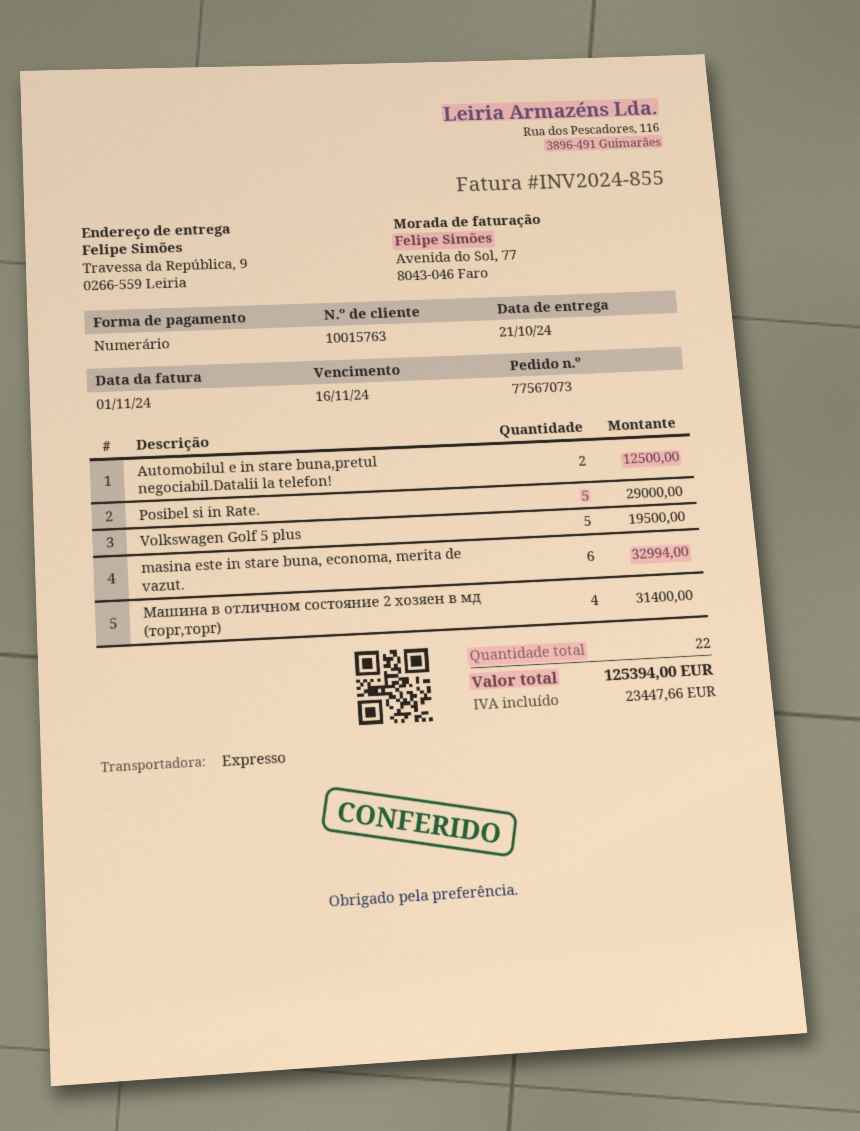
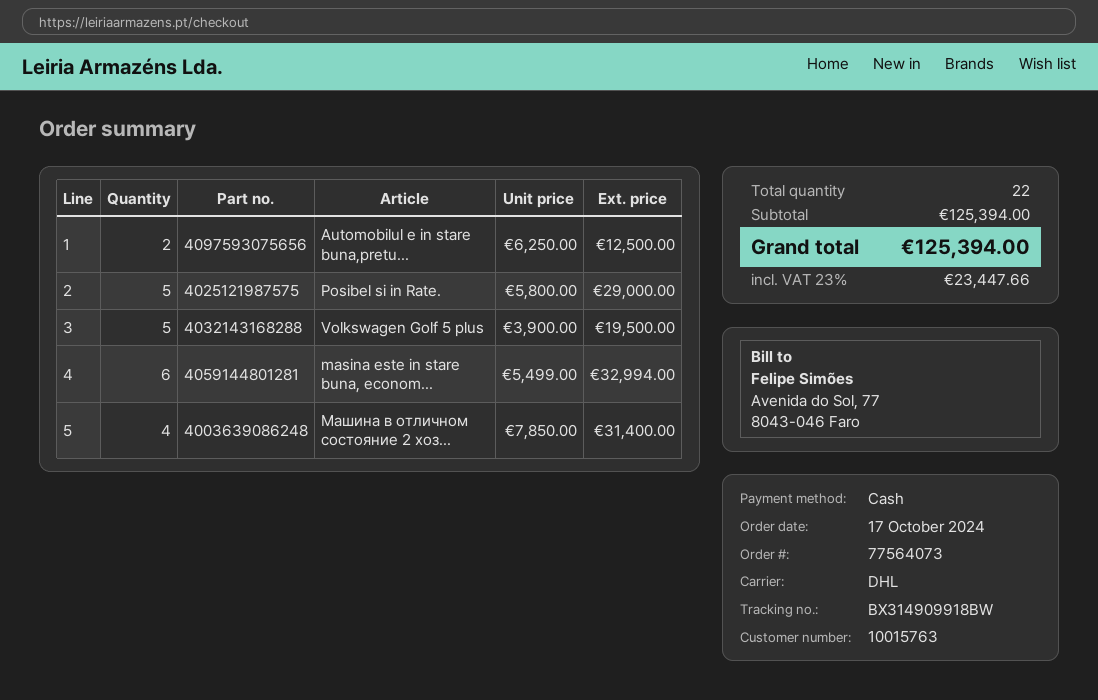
order number: 77567073 -> 77564073
shipping method: express -> DHL

